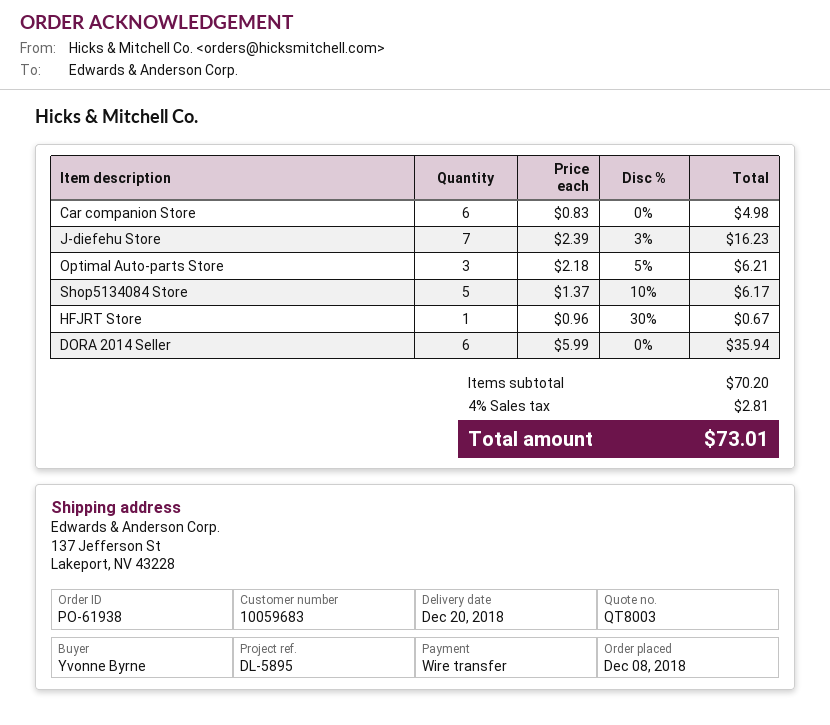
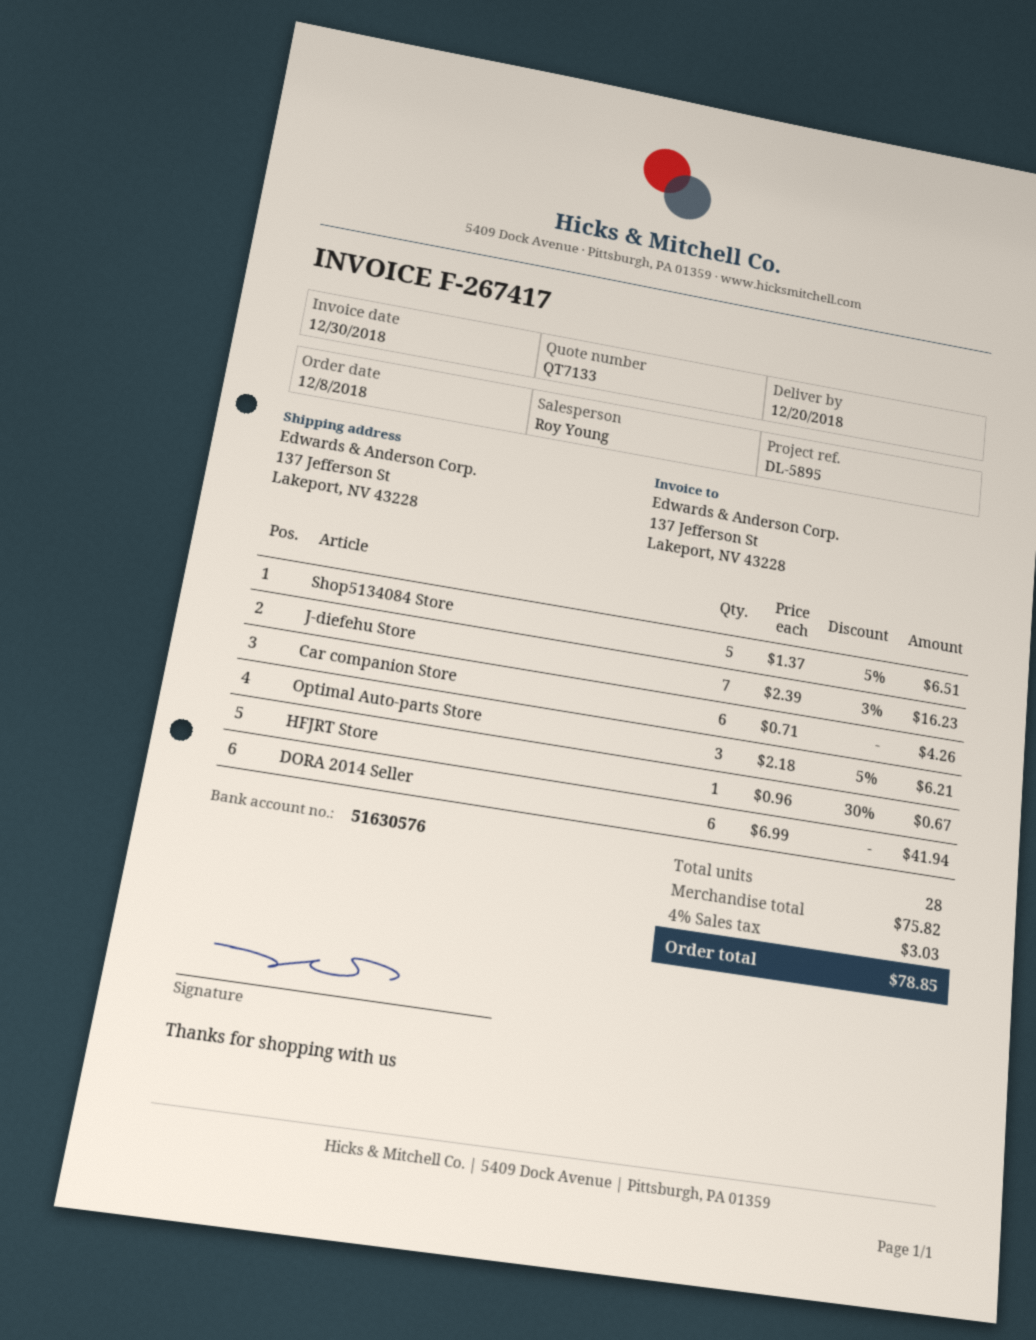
quote number: QT8003 -> QT7133
Car companion Store: 6 x 0.83 = 4.98 -> 6 x 0.71 = 4.26
Shop5134084 Store: 5 x 1.37 - 10% = 6.17 -> 5 x 1.37 - 5% = 6.51
DORA 2014 Seller: 6 x 5.99 = 35.94 -> 6 x 6.99 = 41.94
subtotal: 70.20 -> 75.82
tax: 4% = 2.81 -> 4% = 3.03
total: 73.01 -> 78.85

